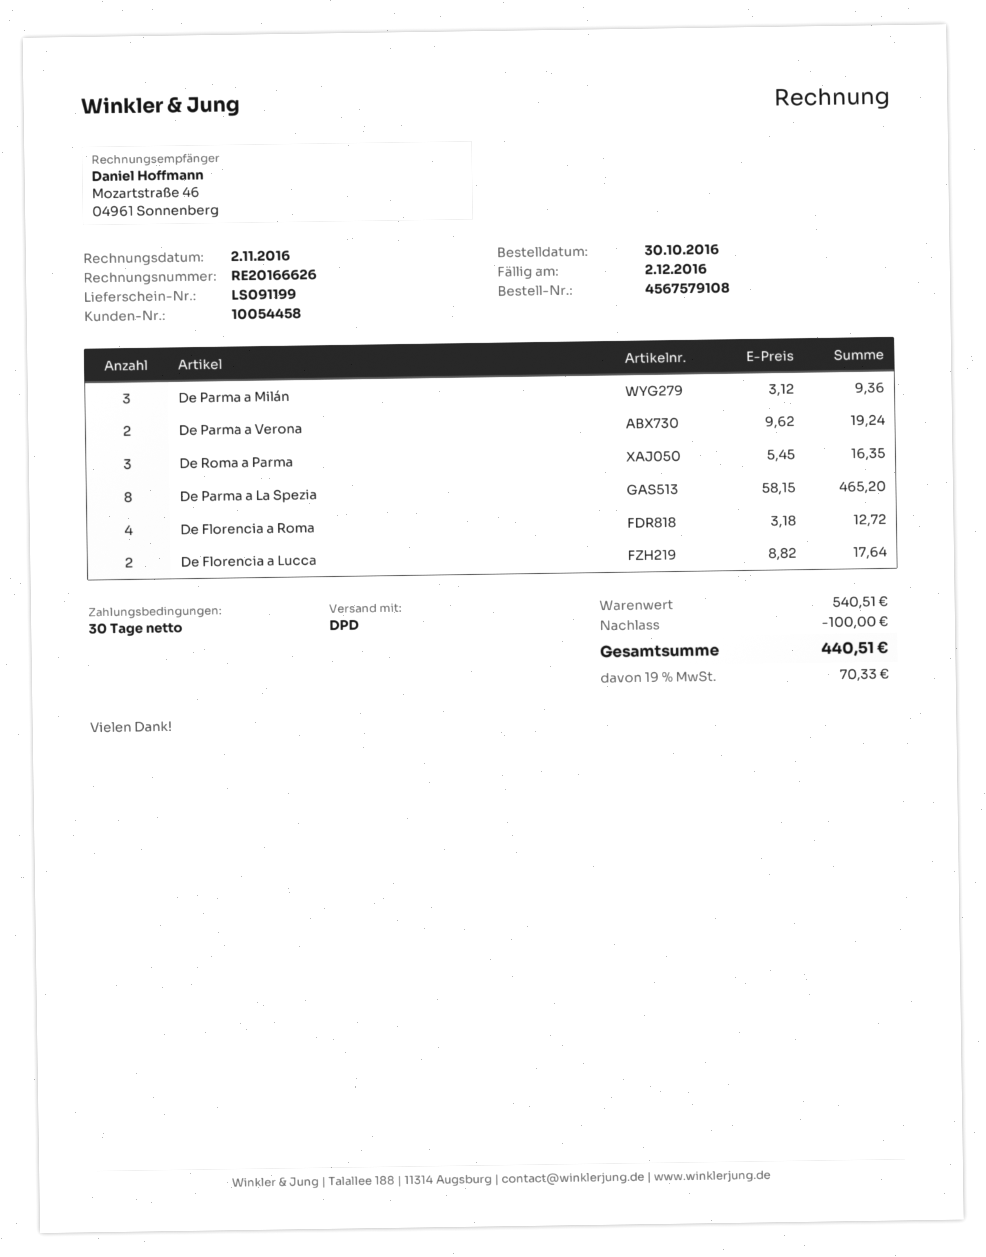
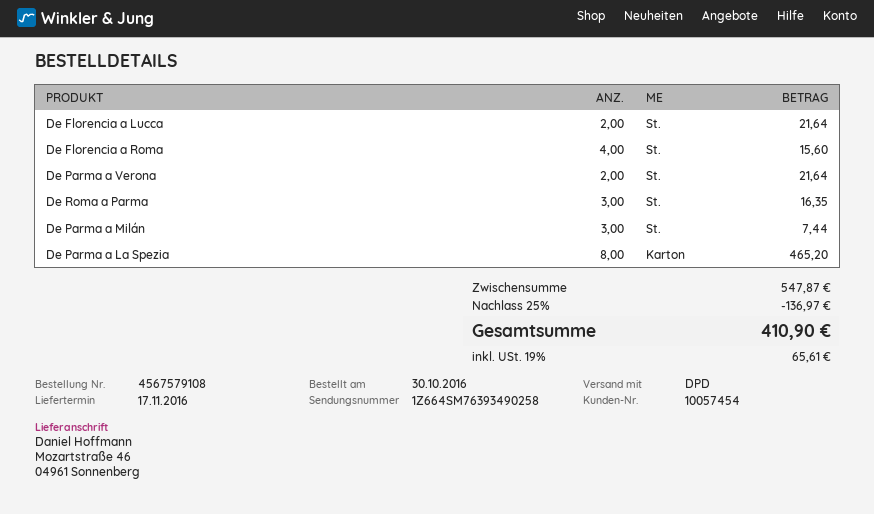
customer number: 10054458 -> 10057454
De Parma a Milán: 3 for 9.36 -> 3 for 7.44
De Parma a Verona: 2 for 19.24 -> 2 for 21.64
De Florencia a Roma: 4 for 12.72 -> 4 for 15.60
De Florencia a Lucca: 2 for 17.64 -> 2 for 21.64
subtotal: 540.51 -> 547.87
discount: 100.00 -> 136.97
tax: 19% = 70.33 -> 19% = 65.61
total: 440.51 -> 410.90

